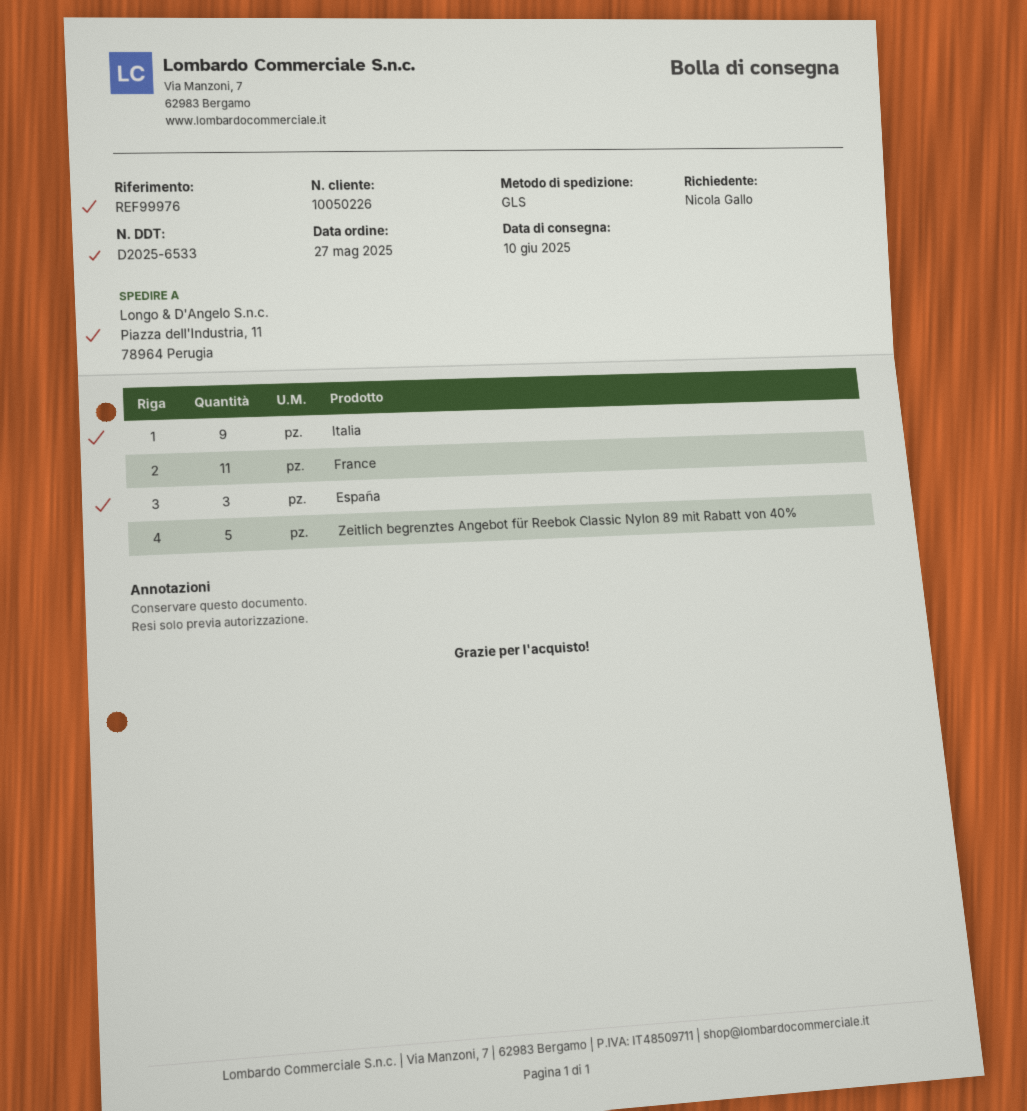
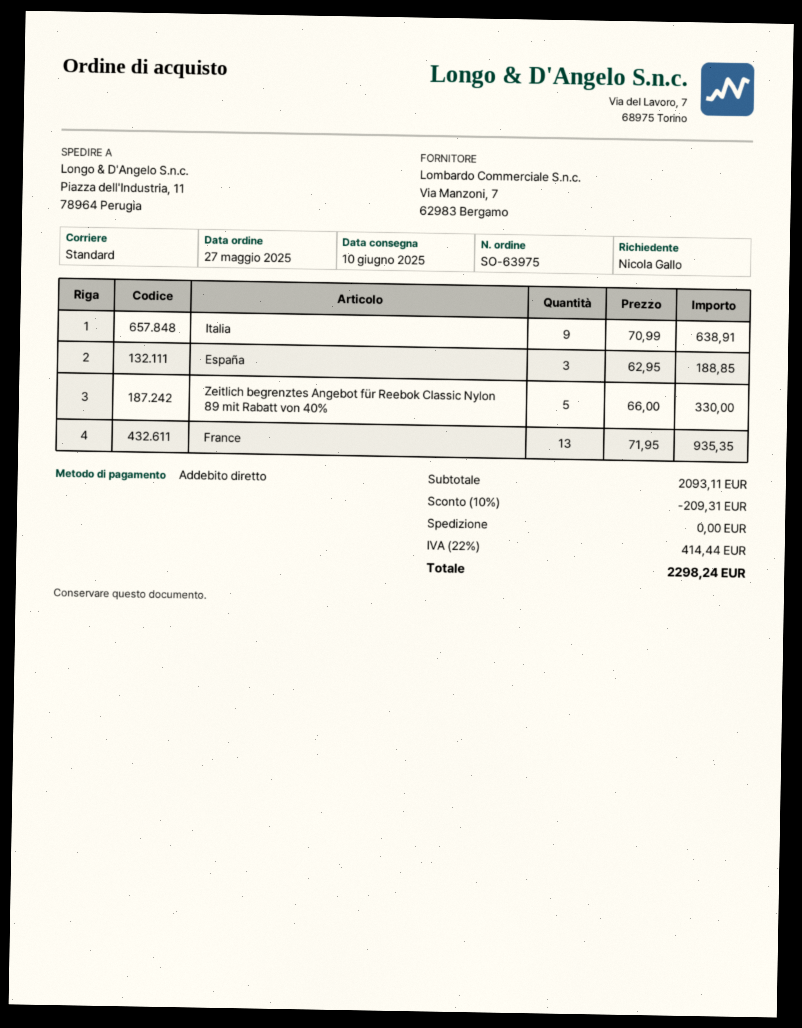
shipping method: GLS -> standard
France: 11 -> 13

